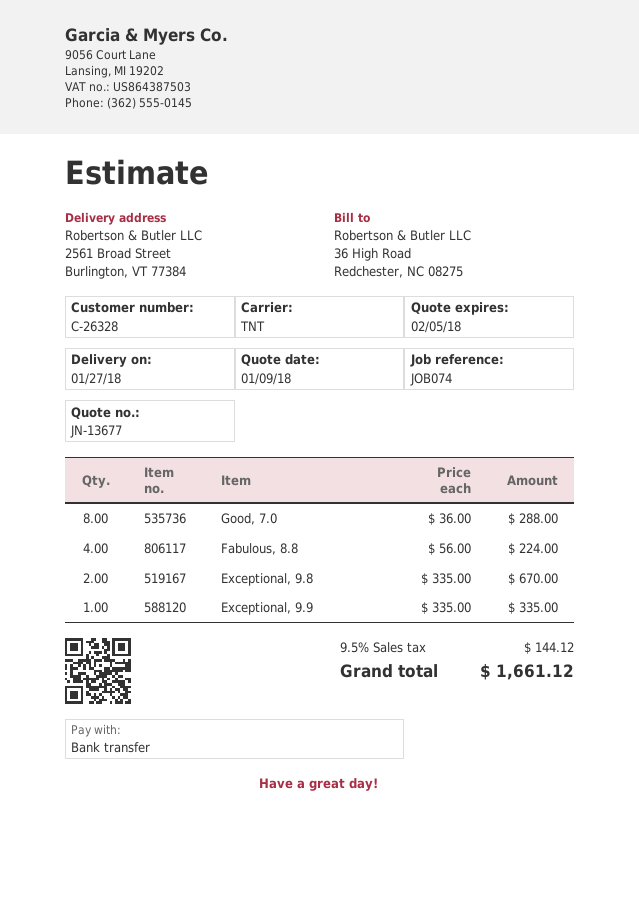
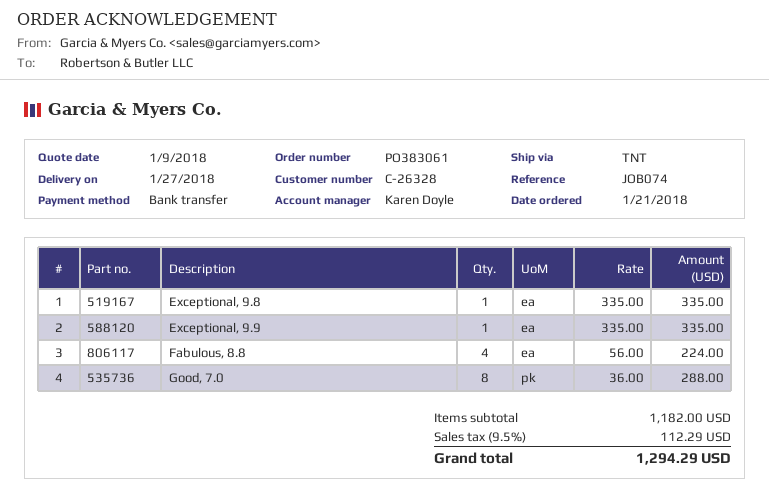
Exceptional, 9.8: 2 x 335.00 = 670.00 -> 1 x 335.00 = 335.00
tax: 9.5% = 144.12 -> 9.5% = 112.29
total: 1661.12 -> 1294.29

